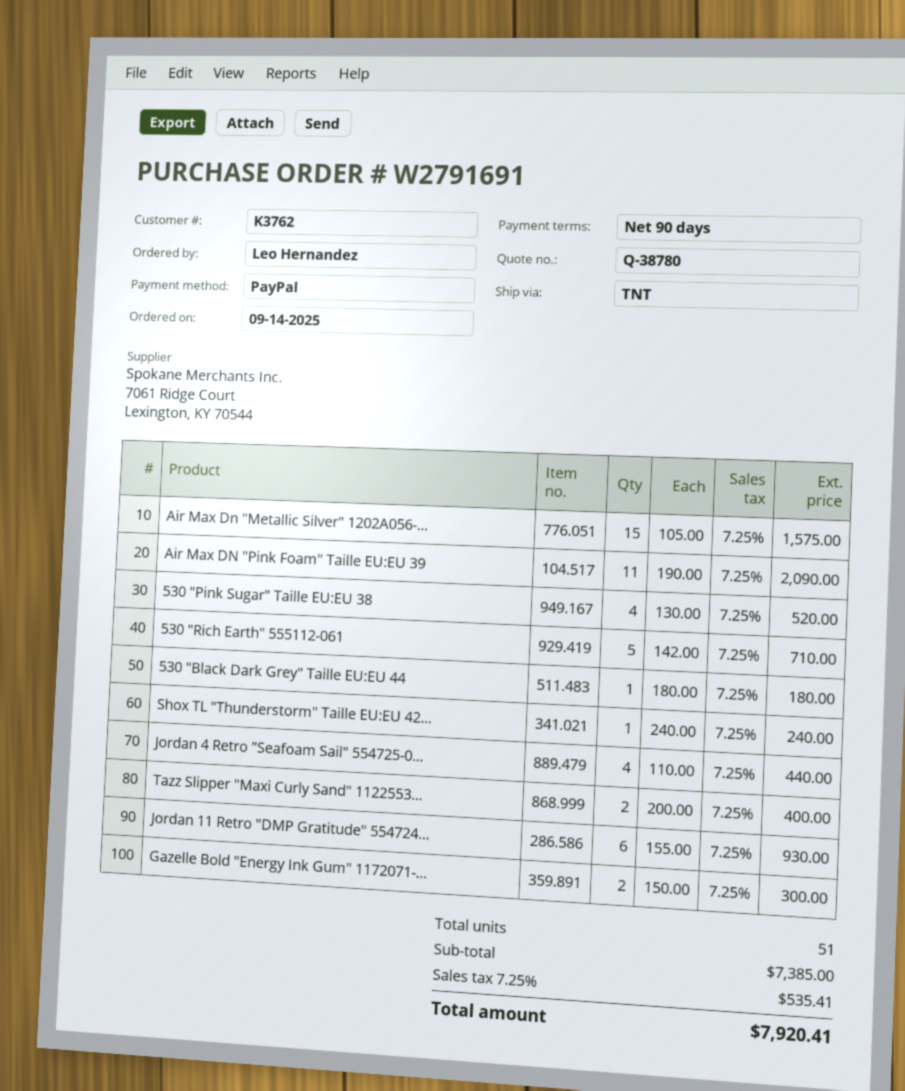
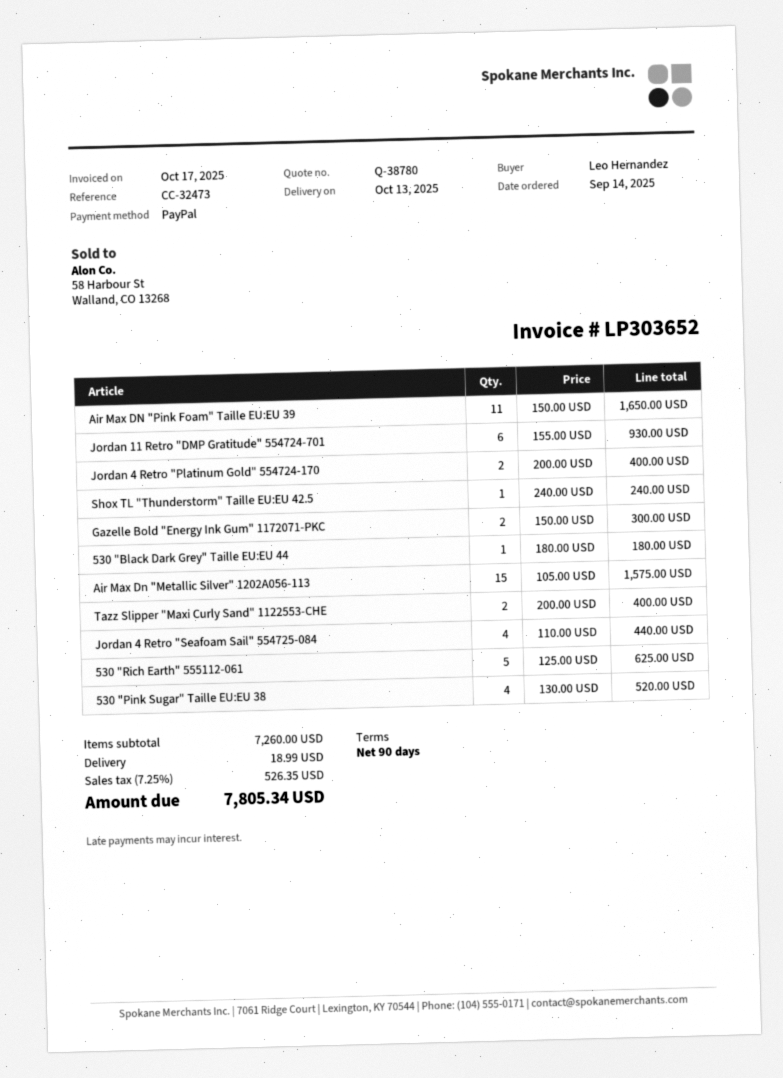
Air Max DN "Pink Foam" Taille EU:EU 39: 11 x 190.00 = 2090.00 -> 11 x 150.00 = 1650.00
530 "Rich Earth" 555112-061: 5 x 142.00 = 710.00 -> 5 x 125.00 = 625.00
Jordan 4 Retro "Platinum Gold" 554724-170: none -> 2 x 200.00 = 400.00
subtotal: 7385.00 -> 7260.00
shipping: none -> 18.99
tax: 7.25% = 535.41 -> 7.25% = 526.35
total: 7920.41 -> 7805.34

